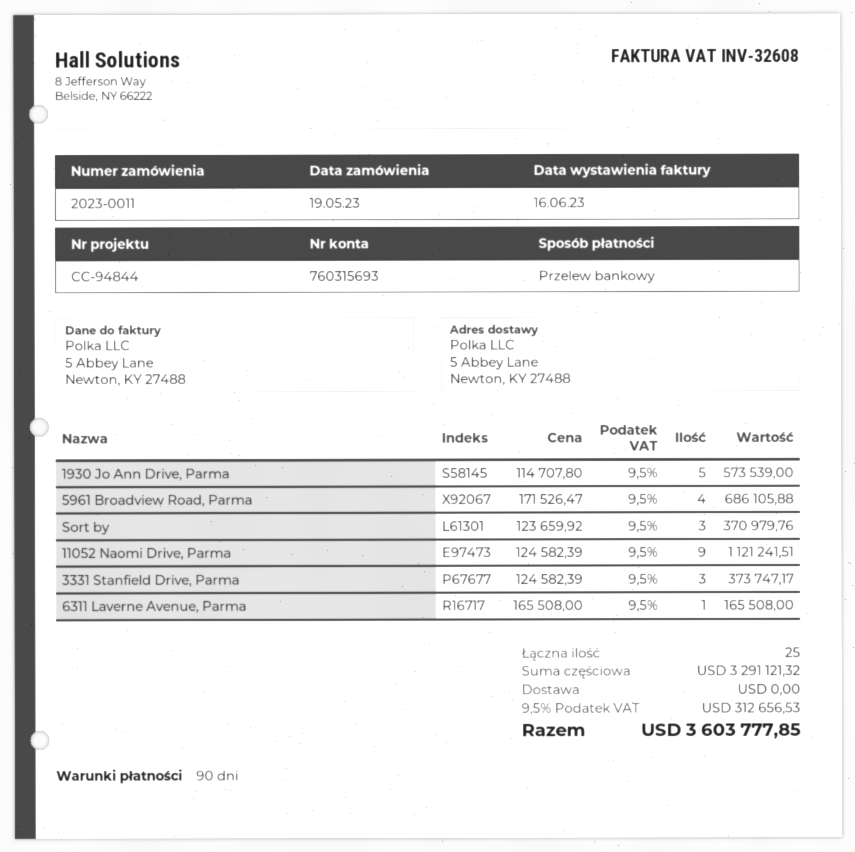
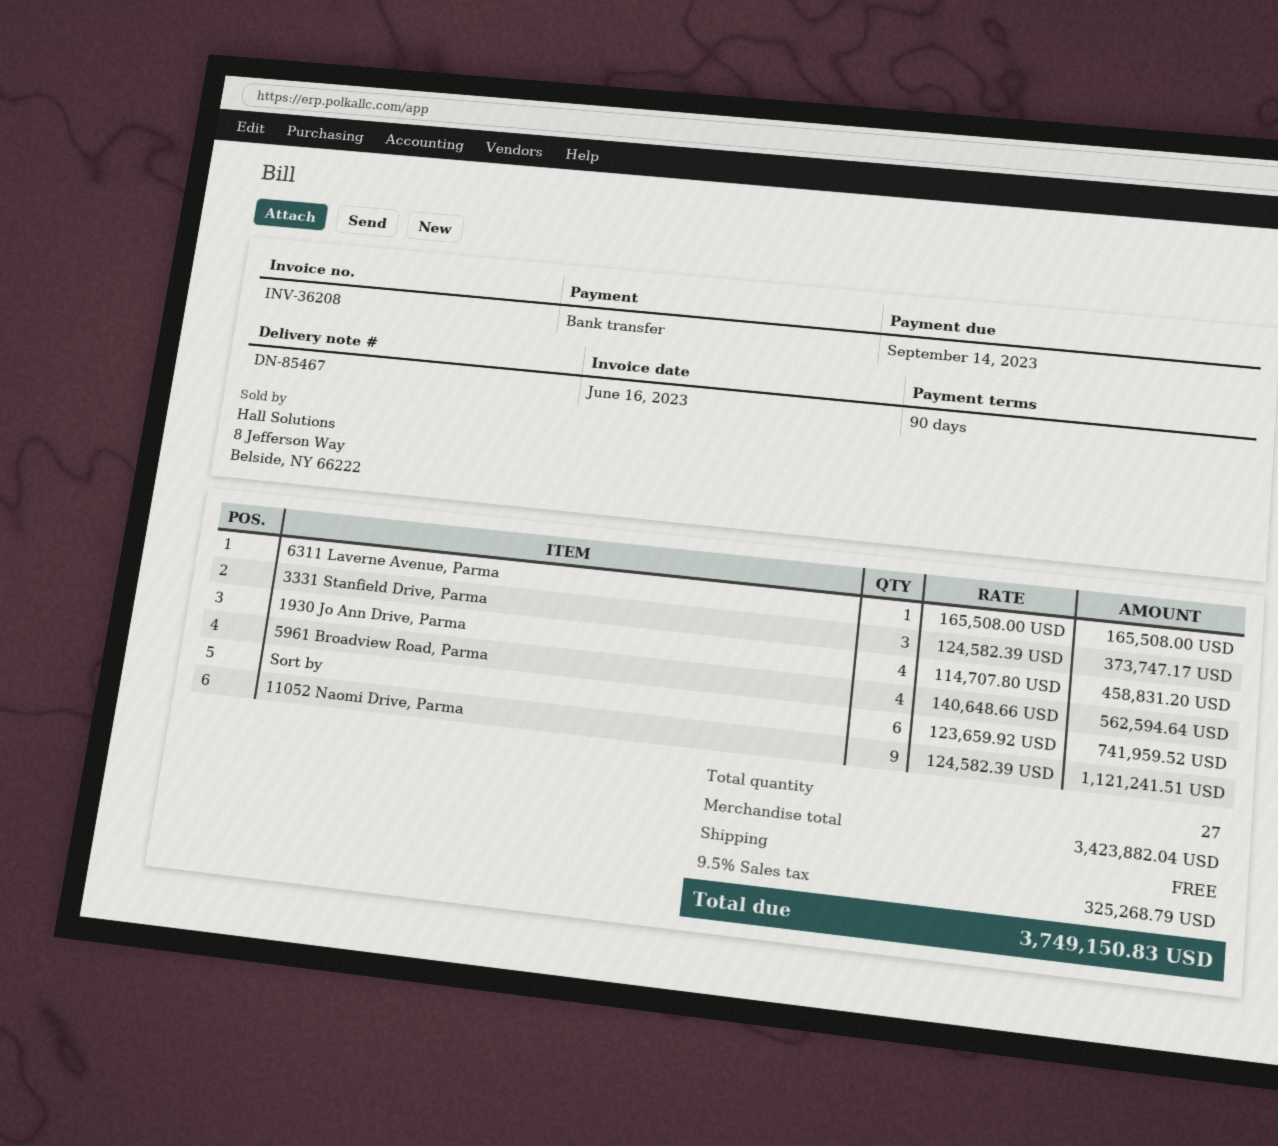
invoice number: INV-32608 -> INV-36208
1930 Jo Ann Drive, Parma: 5 x 114707.80 = 573539.00 -> 4 x 114707.80 = 458831.20
5961 Broadview Road, Parma: 4 x 171526.47 = 686105.88 -> 4 x 140648.66 = 562594.64
Sort by: 3 x 123659.92 = 370979.76 -> 6 x 123659.92 = 741959.52
total quantity: 25 -> 27
subtotal: 3291121.32 -> 3423882.04
tax: 9.5% = 312656.53 -> 9.5% = 325268.79
total: 3603777.85 -> 3749150.83

